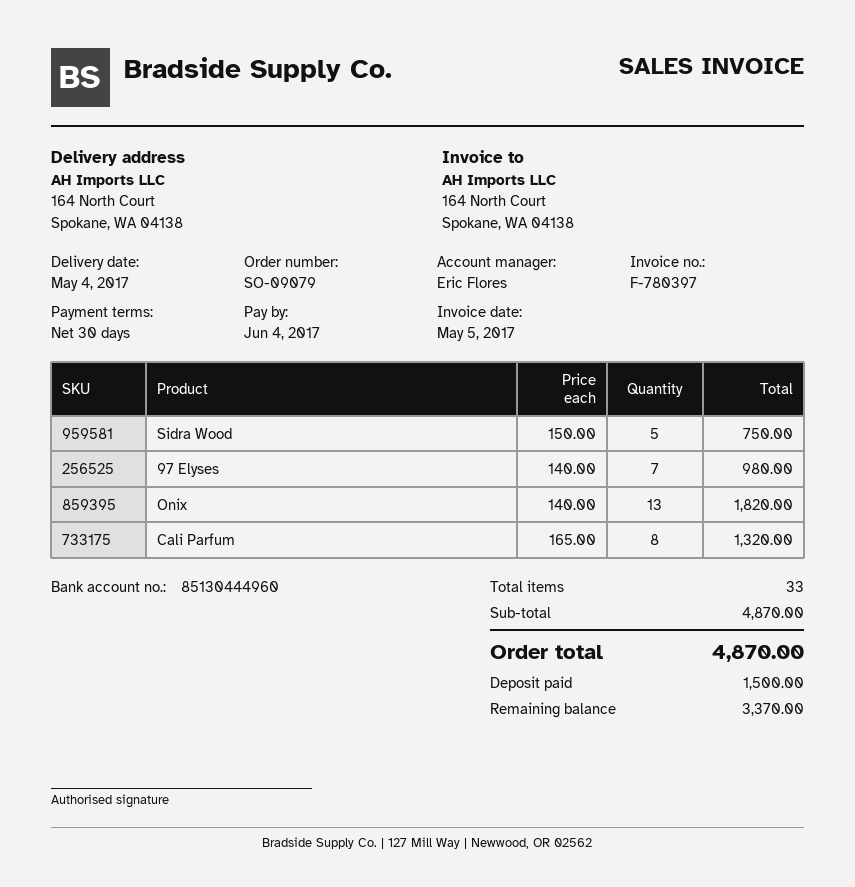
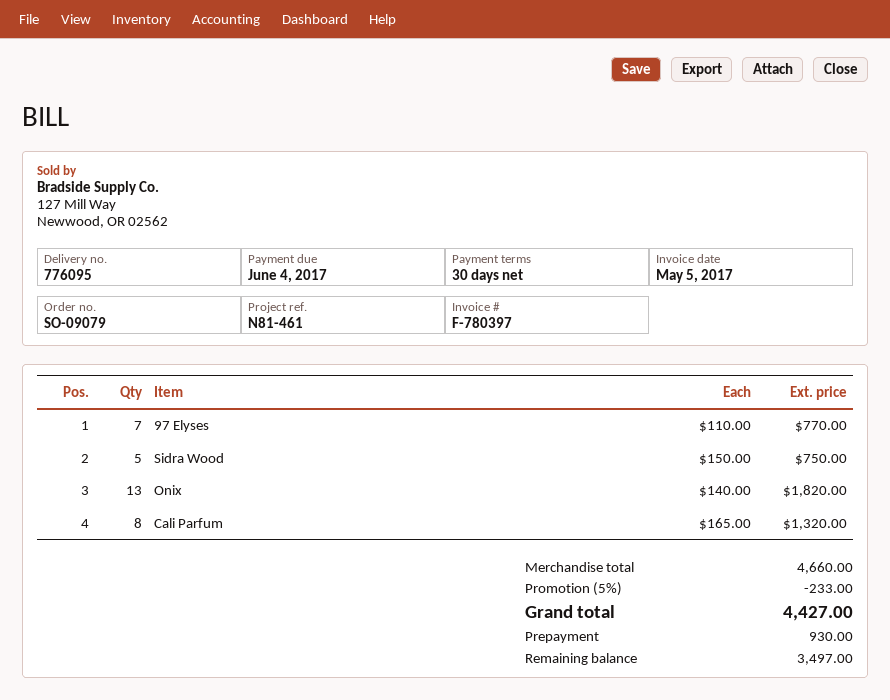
97 Elyses: 7 x 140.00 = 980.00 -> 7 x 110.00 = 770.00
subtotal: 4870.00 -> 4660.00
discount: none -> 5% = 233.00
total: 4870.00 -> 4427.00
deposit: 1500.00 -> 930.00
balance: 3370.00 -> 3497.00

